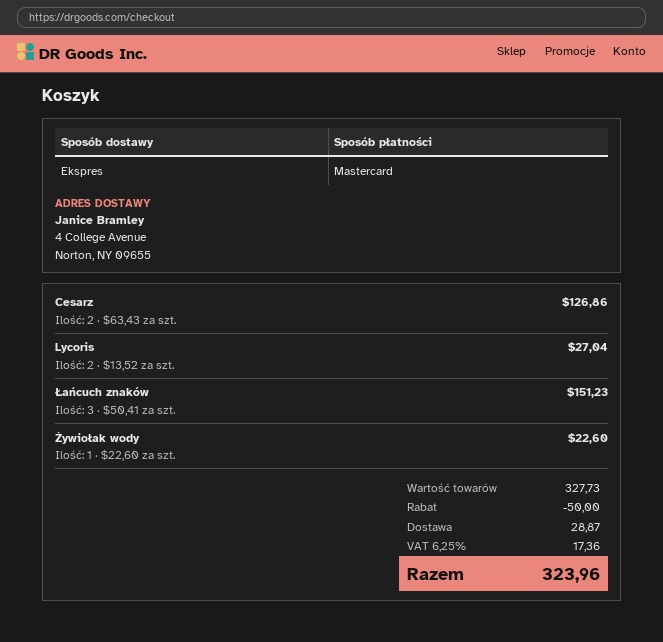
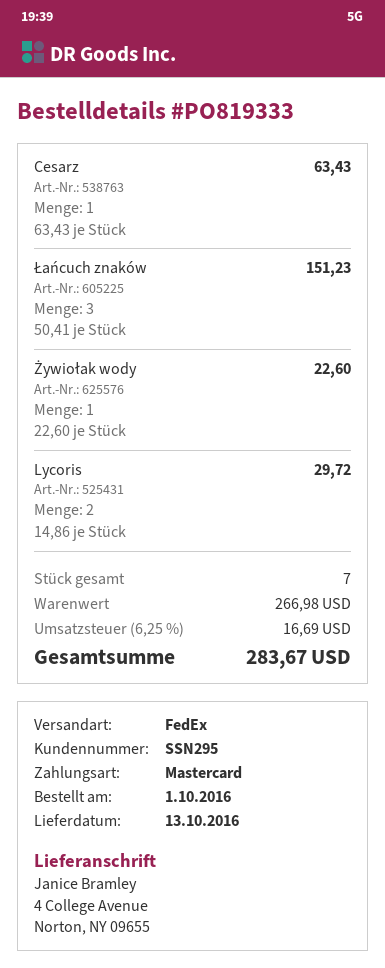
shipping method: express -> FedEx
Cesarz: 2 x 63.43 = 126.86 -> 1 x 63.43 = 63.43
Lycoris: 2 x 13.52 = 27.04 -> 2 x 14.86 = 29.72
subtotal: 327.73 -> 266.98
discount: 50.00 -> none
shipping: 28.87 -> none
tax: 6.25% = 17.36 -> 6.25% = 16.69
total: 323.96 -> 283.67

